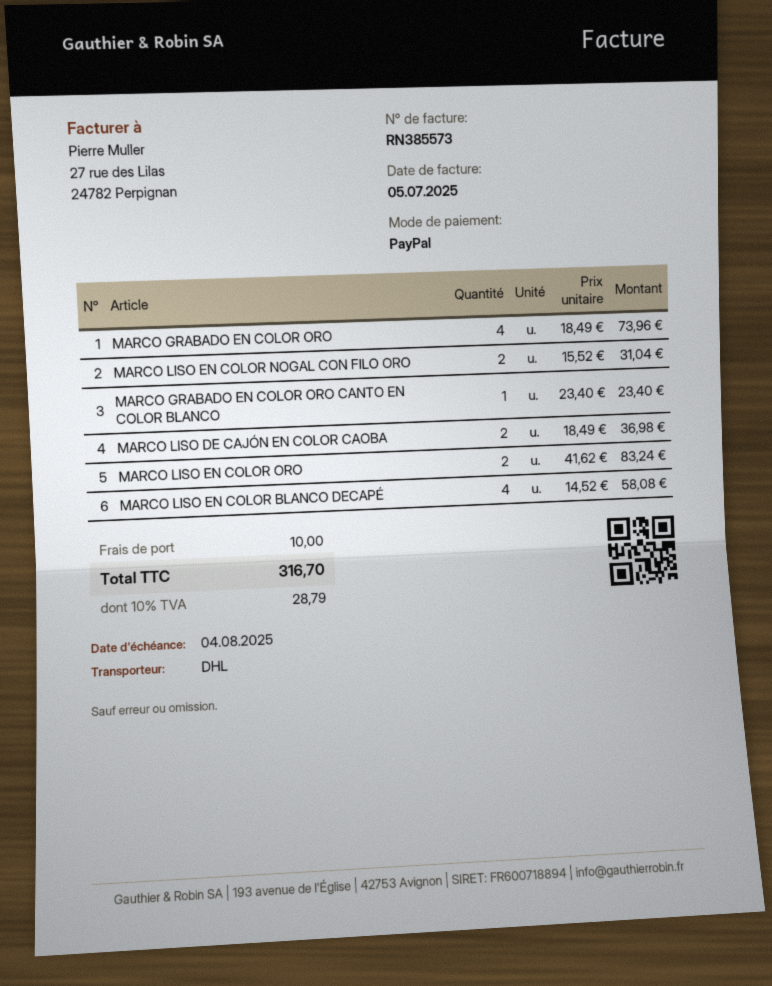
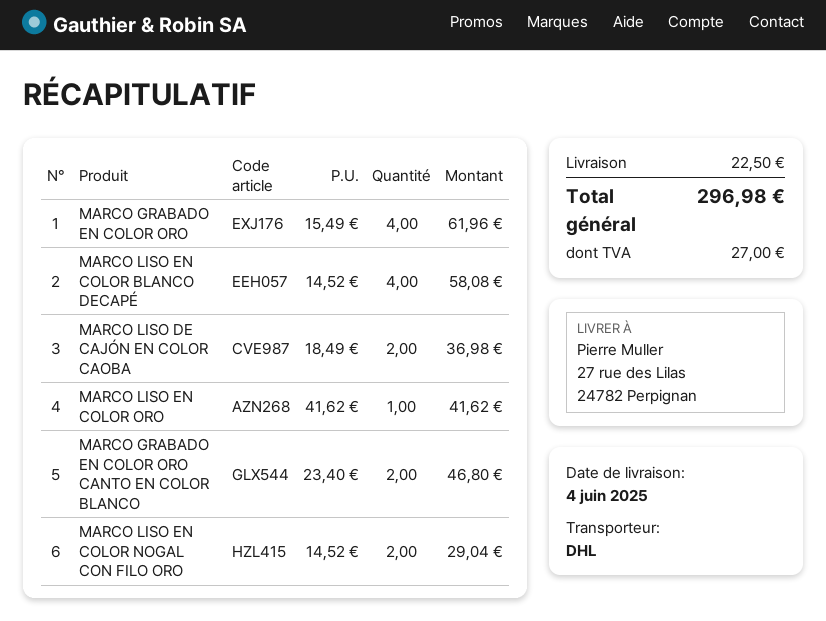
MARCO GRABADO EN COLOR ORO: 4 x 18.49 = 73.96 -> 4 x 15.49 = 61.96
MARCO LISO EN COLOR NOGAL CON FILO ORO: 2 x 15.52 = 31.04 -> 2 x 14.52 = 29.04
MARCO GRABADO EN COLOR ORO CANTO EN COLOR BLANCO: 1 x 23.40 = 23.40 -> 2 x 23.40 = 46.80
MARCO LISO EN COLOR ORO: 2 x 41.62 = 83.24 -> 1 x 41.62 = 41.62
shipping: 10.00 -> 22.50
tax: 28.79 -> 27.00
total: 316.70 -> 296.98

